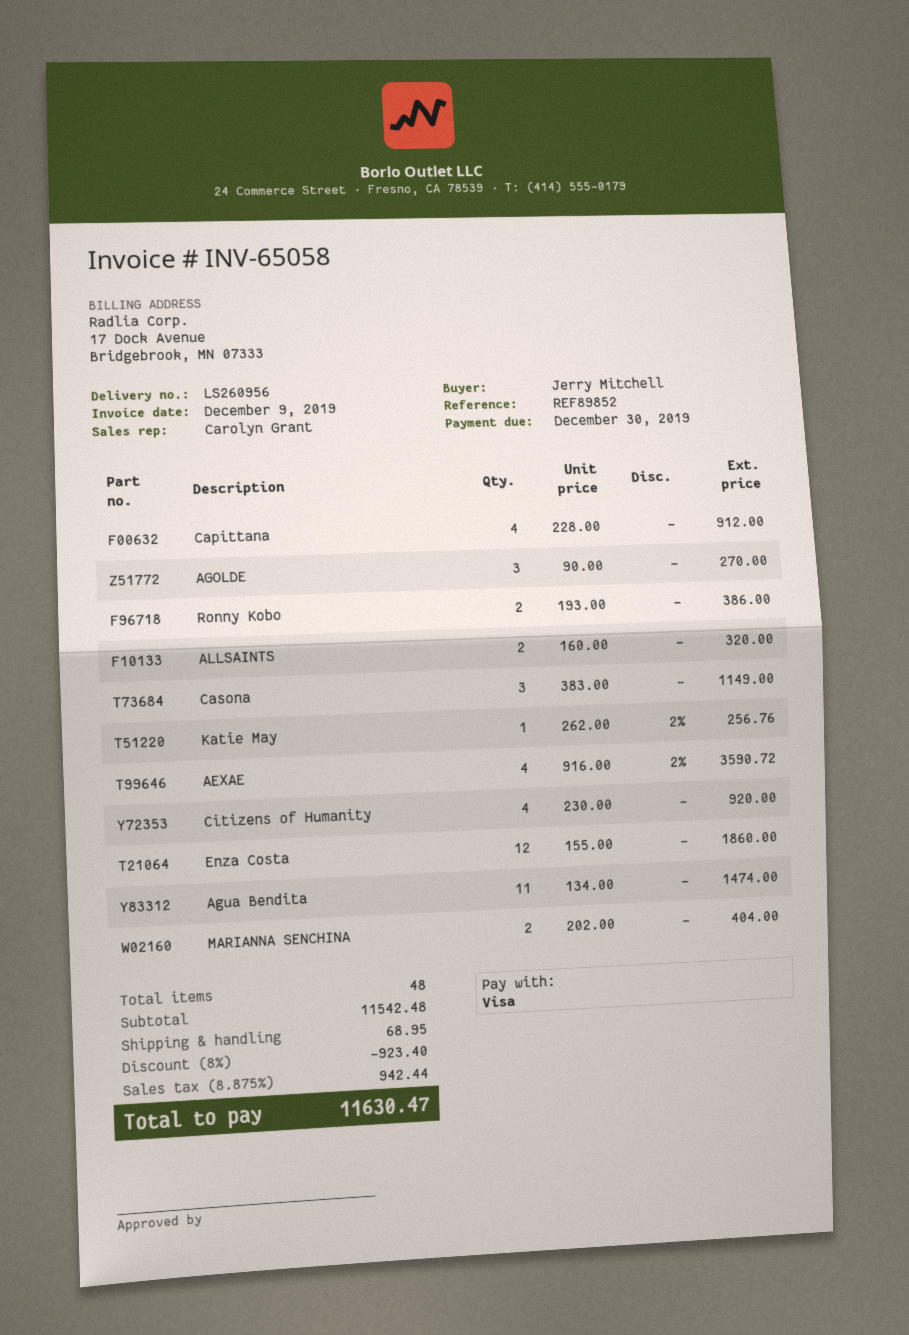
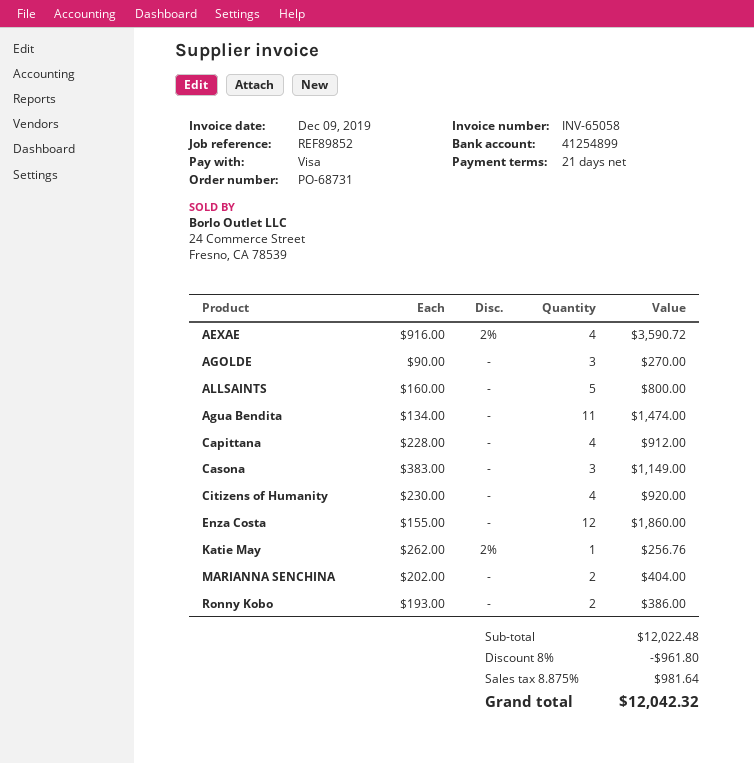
ALLSAINTS: 2 x 160.00 = 320.00 -> 5 x 160.00 = 800.00
subtotal: 11542.48 -> 12022.48
discount: 8% = 923.40 -> 8% = 961.80
shipping: 68.95 -> none
tax: 8.875% = 942.44 -> 8.875% = 981.64
total: 11630.47 -> 12042.32

